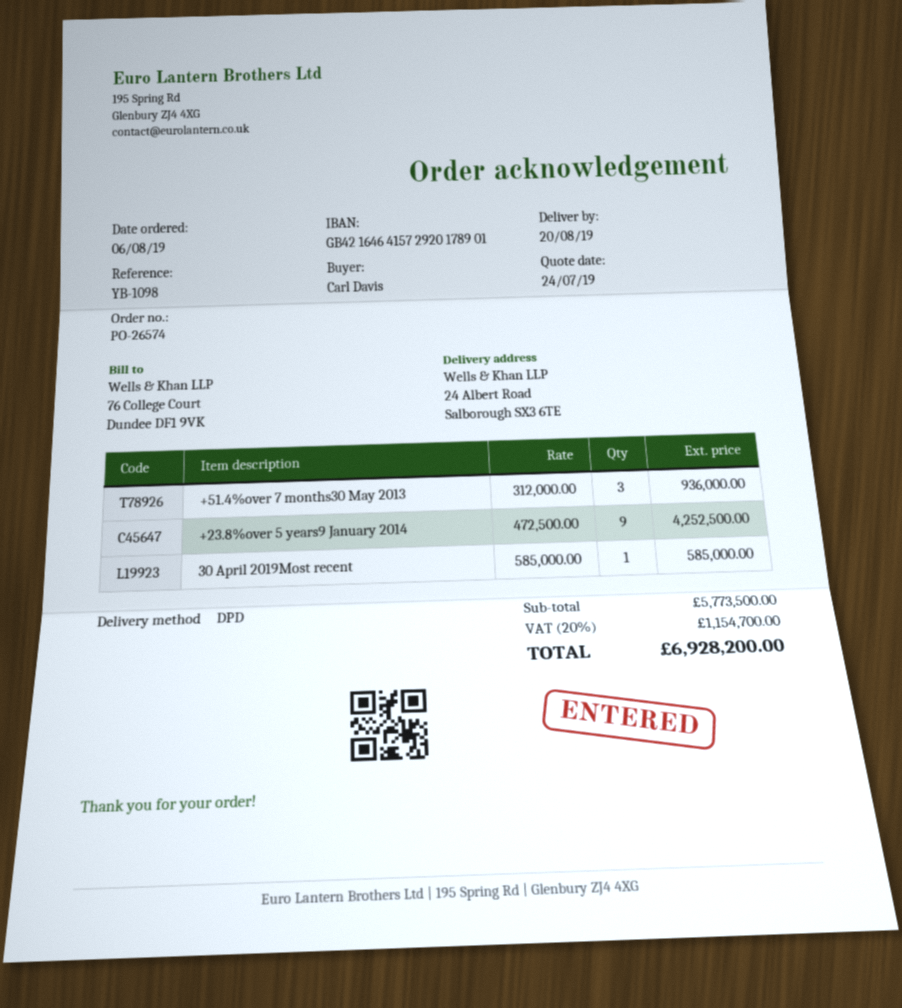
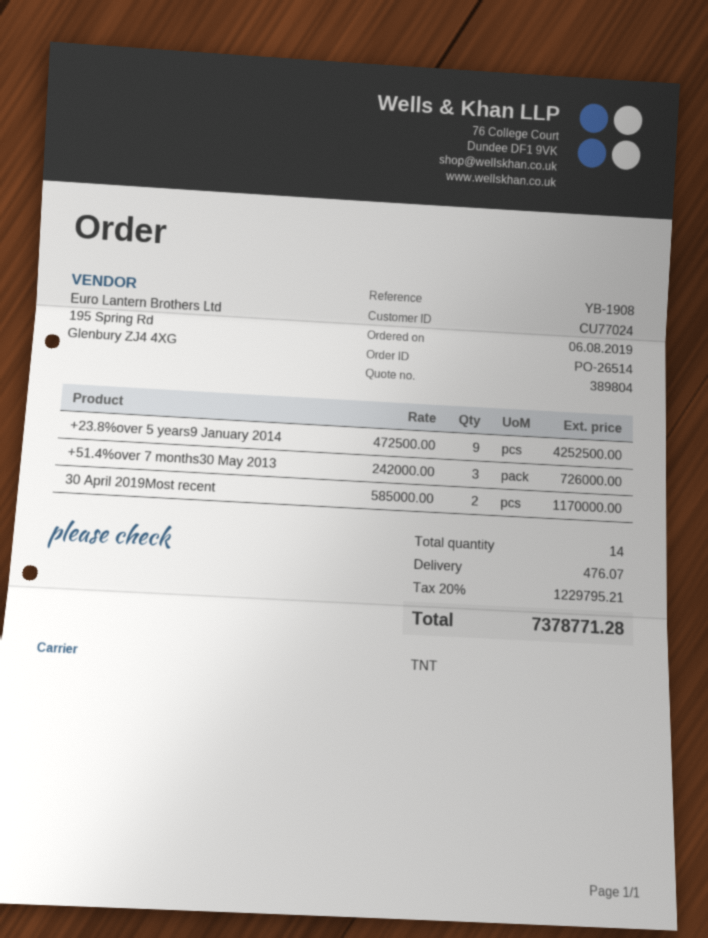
order number: PO-26574 -> PO-26514
reference: YB-1098 -> YB-1908
shipping method: DPD -> TNT
+51.4%over 7 months30 May 2013: 3 x 312000.00 = 936000.00 -> 3 x 242000.00 = 726000.00
30 April 2019Most recent: 1 x 585000.00 = 585000.00 -> 2 x 585000.00 = 1170000.00
shipping: none -> 476.07
tax: 20% = 1154700.00 -> 20% = 1229795.21
total: 6928200.00 -> 7378771.28

